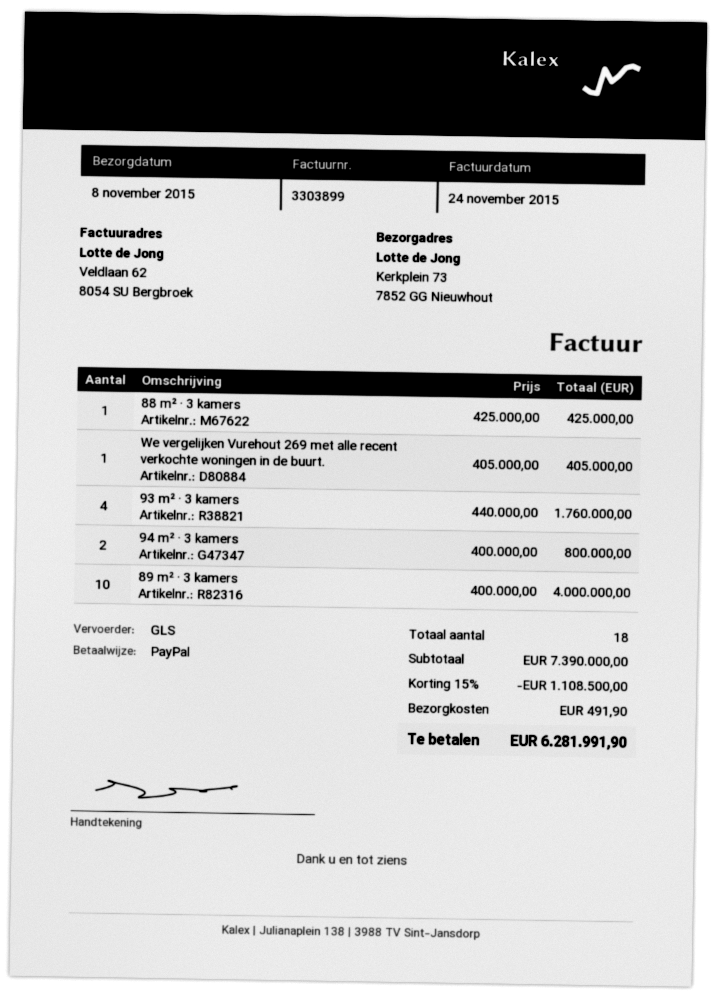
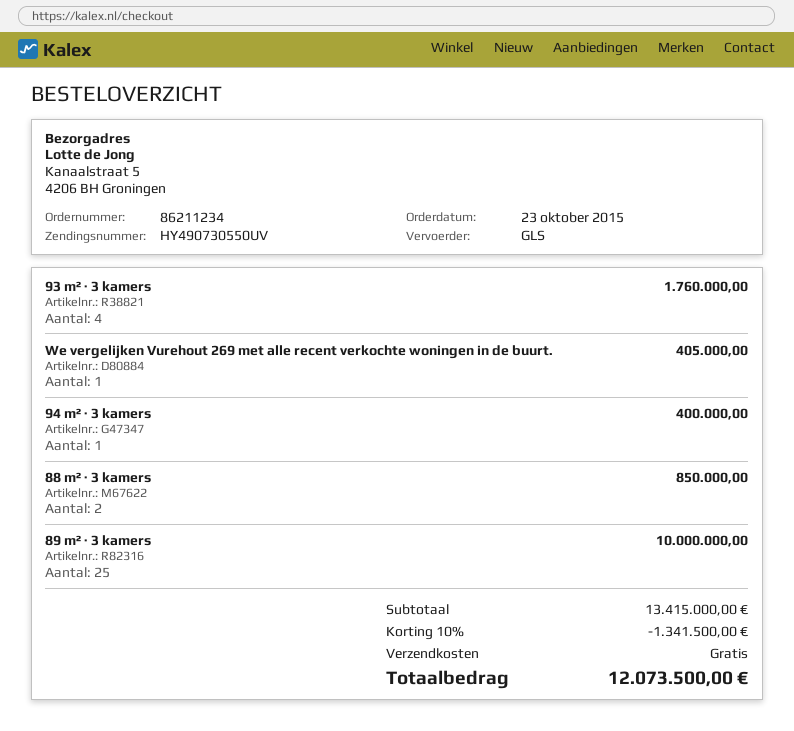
ship to: Kerkplein 73, 7852 GG Nieuwhout -> Kanaalstraat 5, 4206 BH Groningen
88 m² · 3 kamers: 1 for 425000.00 -> 2 for 850000.00
94 m² · 3 kamers: 2 for 800000.00 -> 1 for 400000.00
89 m² · 3 kamers: 10 for 4000000.00 -> 25 for 10000000.00
subtotal: 7390000.00 -> 13415000.00
discount: 15% = 1108500.00 -> 10% = 1341500.00
shipping: 491.90 -> 0.00
total: 6281991.90 -> 12073500.00

